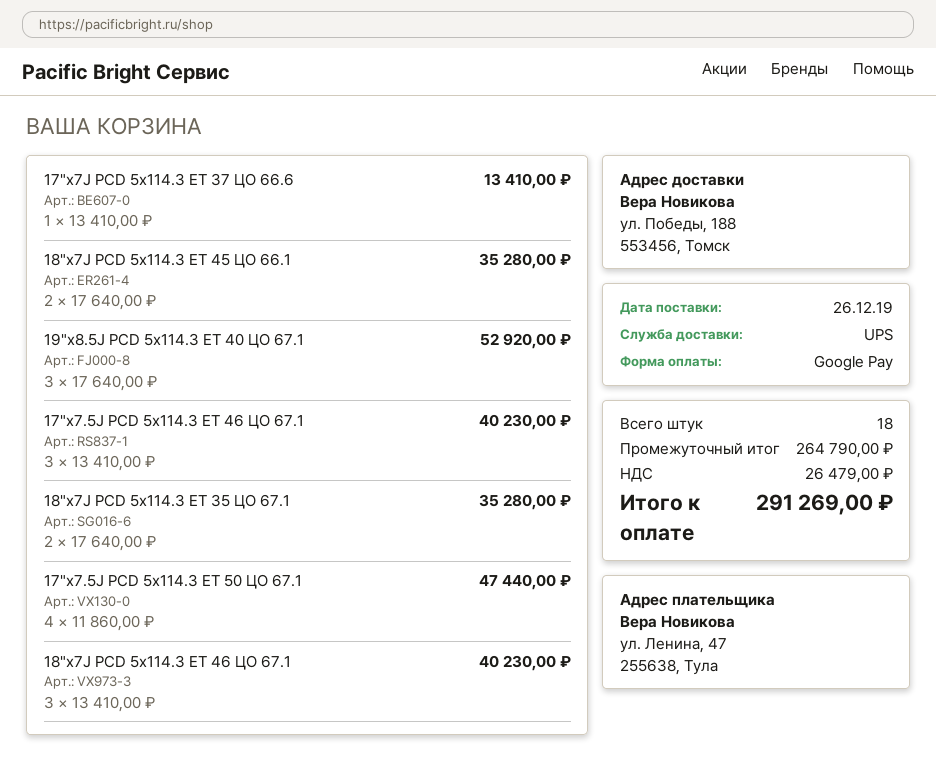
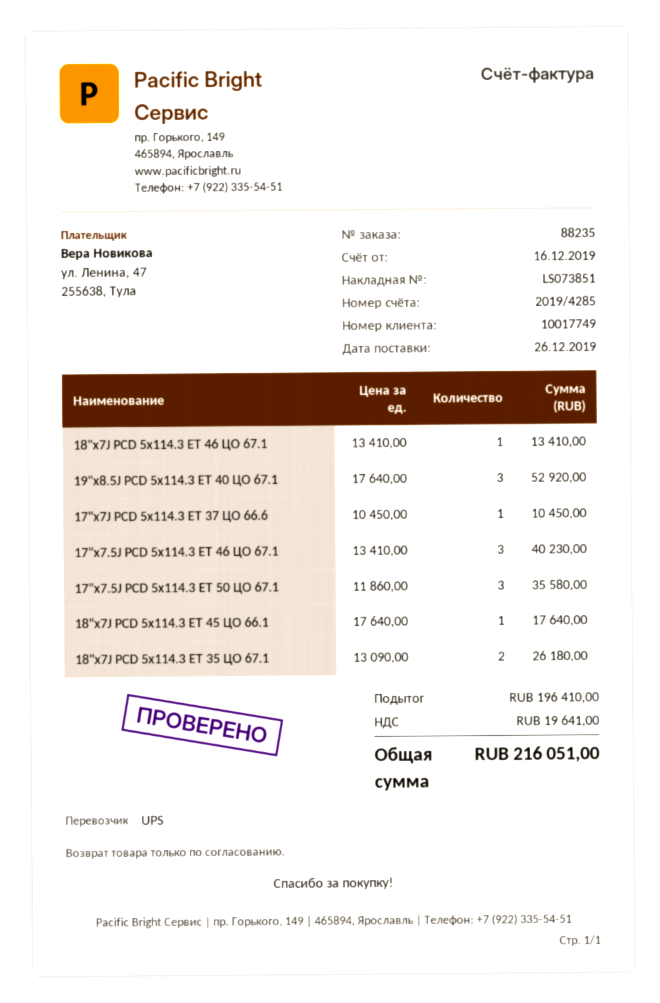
17"x7J PCD 5x114.3 ЕТ 37 ЦО 66.6: 1 x 13410.00 = 13410.00 -> 1 x 10450.00 = 10450.00
18"x7J PCD 5x114.3 ЕТ 45 ЦО 66.1: 2 x 17640.00 = 35280.00 -> 1 x 17640.00 = 17640.00
18"x7J PCD 5x114.3 ЕТ 35 ЦО 67.1: 2 x 17640.00 = 35280.00 -> 2 x 13090.00 = 26180.00
17"x7.5J PCD 5x114.3 ЕТ 50 ЦО 67.1: 4 x 11860.00 = 47440.00 -> 3 x 11860.00 = 35580.00
18"x7J PCD 5x114.3 ЕТ 46 ЦО 67.1: 3 x 13410.00 = 40230.00 -> 1 x 13410.00 = 13410.00
subtotal: 264790.00 -> 196410.00
tax: 26479.00 -> 19641.00
total: 291269.00 -> 216051.00

